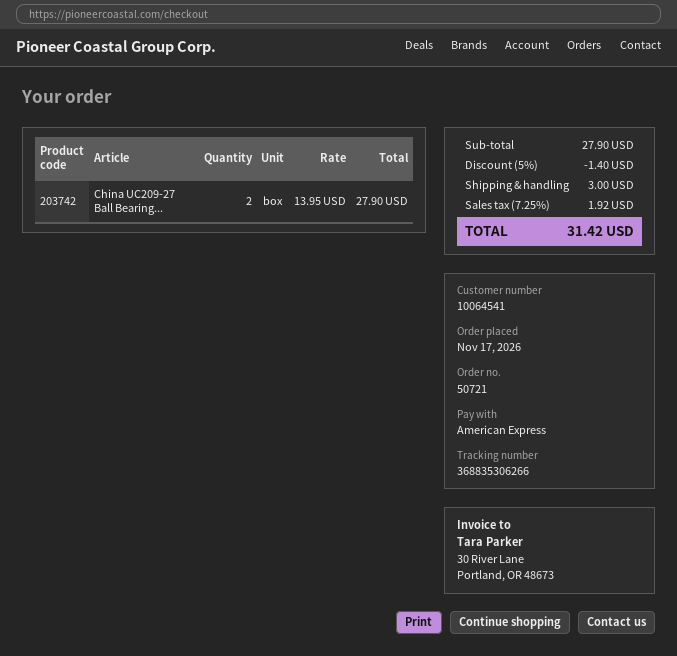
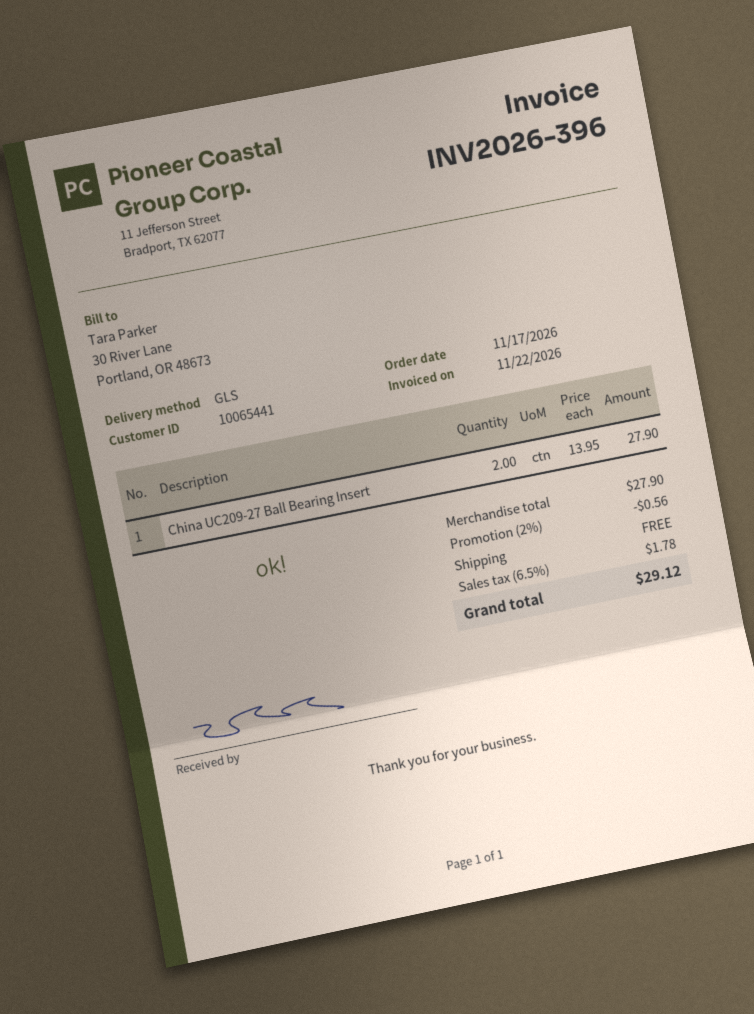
customer number: 10064541 -> 10065441
discount: 5% = 1.40 -> 2% = 0.56
shipping: 3.00 -> 0.00
tax: 7.25% = 1.92 -> 6.5% = 1.78
total: 31.42 -> 29.12

